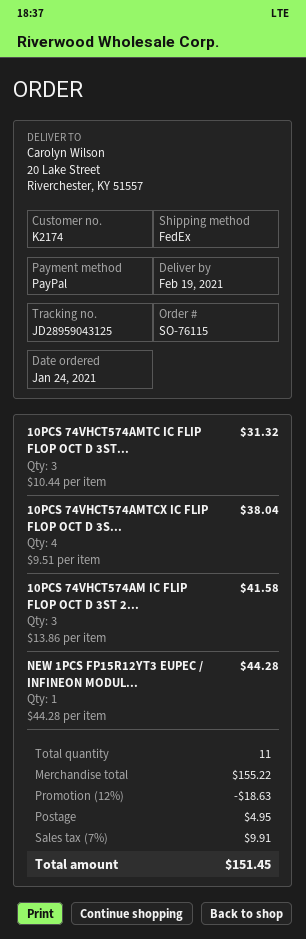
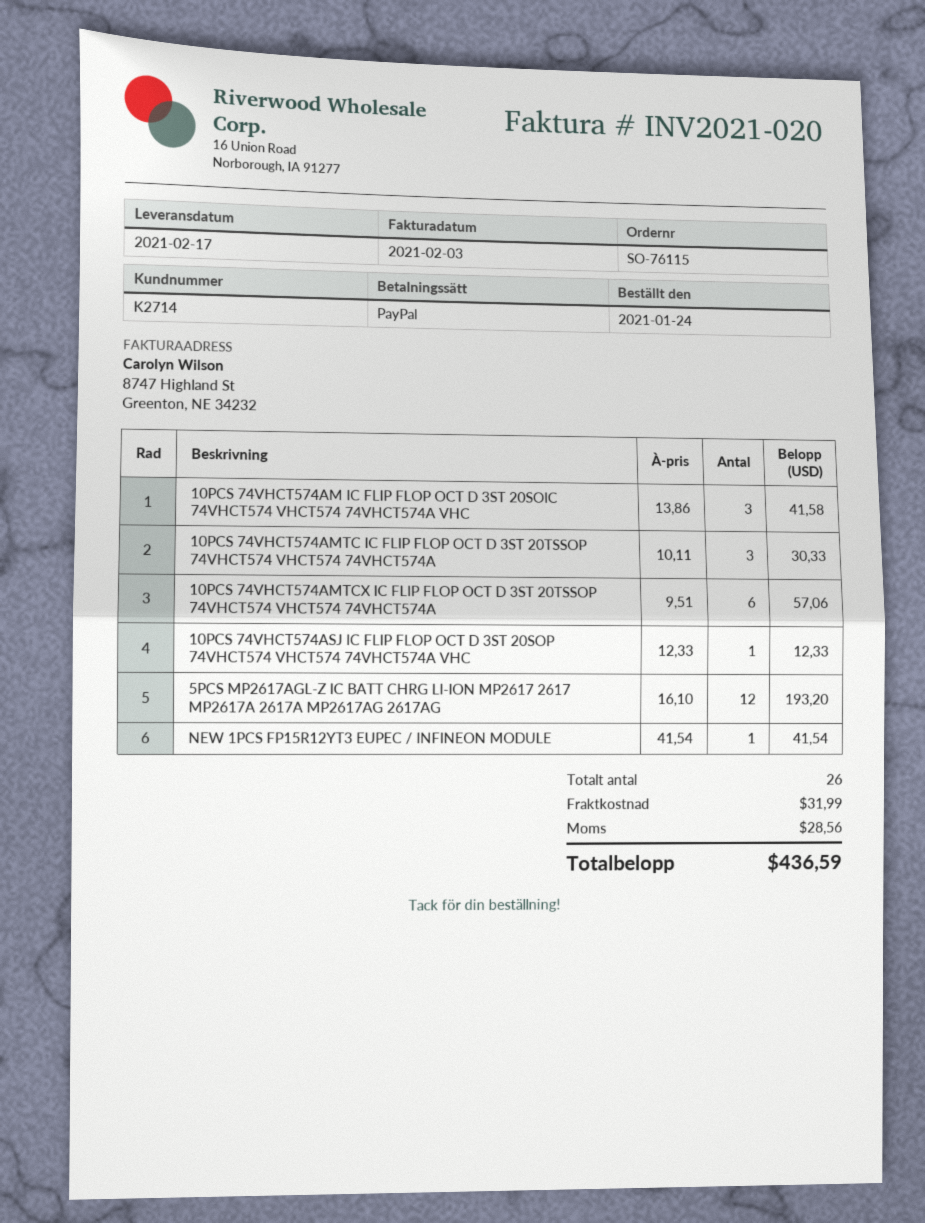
delivery date: 2021-02-19 -> 2021-02-17
customer number: K2174 -> K2714
10PCS 74VHCT574AMTC IC FLIP FLOP OCT D 3ST...: 3 x 10.44 = 31.32 -> 3 x 10.11 = 30.33
10PCS 74VHCT574AMTCX IC FLIP FLOP OCT D 3S...: 4 x 9.51 = 38.04 -> 6 x 9.51 = 57.06
NEW 1PCS FP15R12YT3 EUPEC / INFINEON MODUL...: 1 x 44.28 = 44.28 -> 1 x 41.54 = 41.54
10PCS 74VHCT574ASJ IC FLIP FLOP OCT D 3ST 20SOP 74VHCT574 VHCT574 74VHCT574A VHC: none -> 1 x 12.33 = 12.33
5PCS MP2617AGL-Z IC BATT CHRG LI-ION MP2617 2617 MP2617A 2617A MP2617AG 2617AG: none -> 12 x 16.10 = 193.20
total quantity: 11 -> 26
discount: 12% = 18.63 -> none
shipping: 4.95 -> 31.99
tax: 9.91 -> 28.56
total: 151.45 -> 436.59

